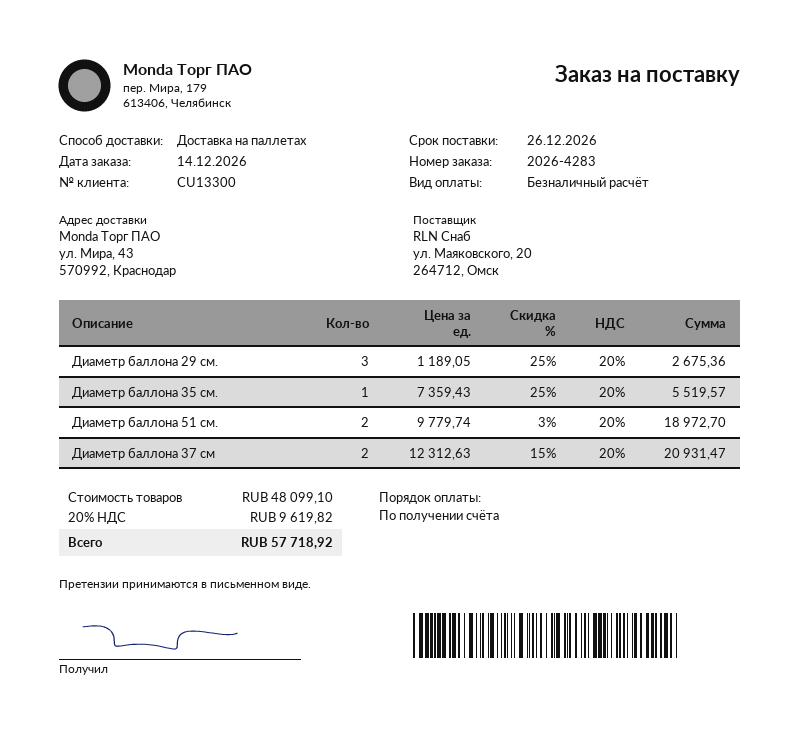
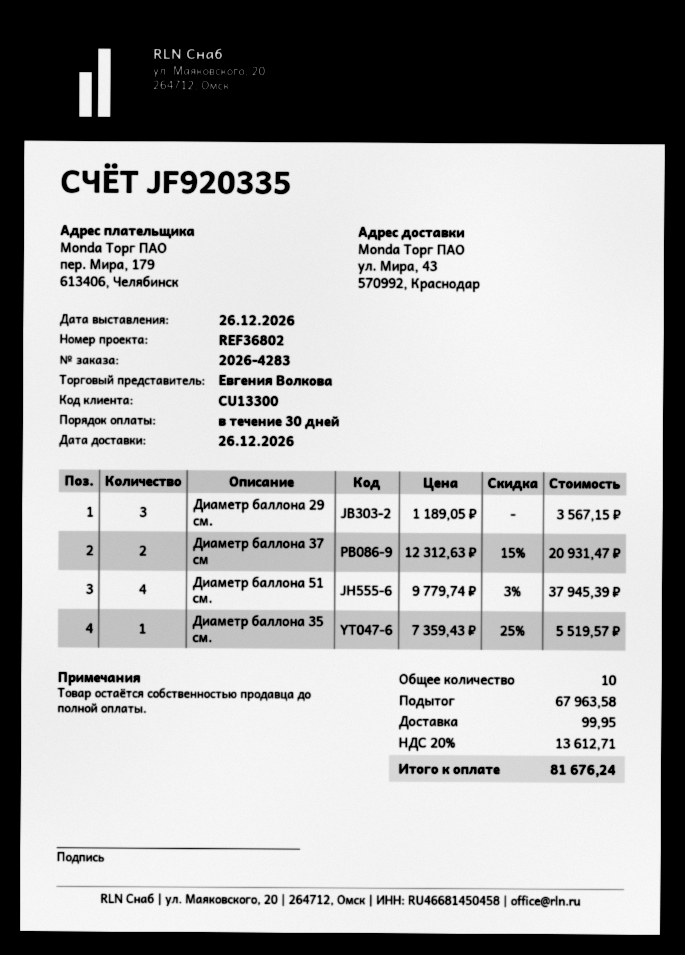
payment terms: on receipt -> 30 days
Диаметр баллона 29 см.: 3 x 1189.05 - 25% = 2675.36 -> 3 x 1189.05 = 3567.15
Диаметр баллона 51 см.: 2 x 9779.74 - 3% = 18972.70 -> 4 x 9779.74 - 3% = 37945.39
subtotal: 48099.10 -> 67963.58
shipping: none -> 99.95
tax: 20% = 9619.82 -> 20% = 13612.71
total: 57718.92 -> 81676.24

